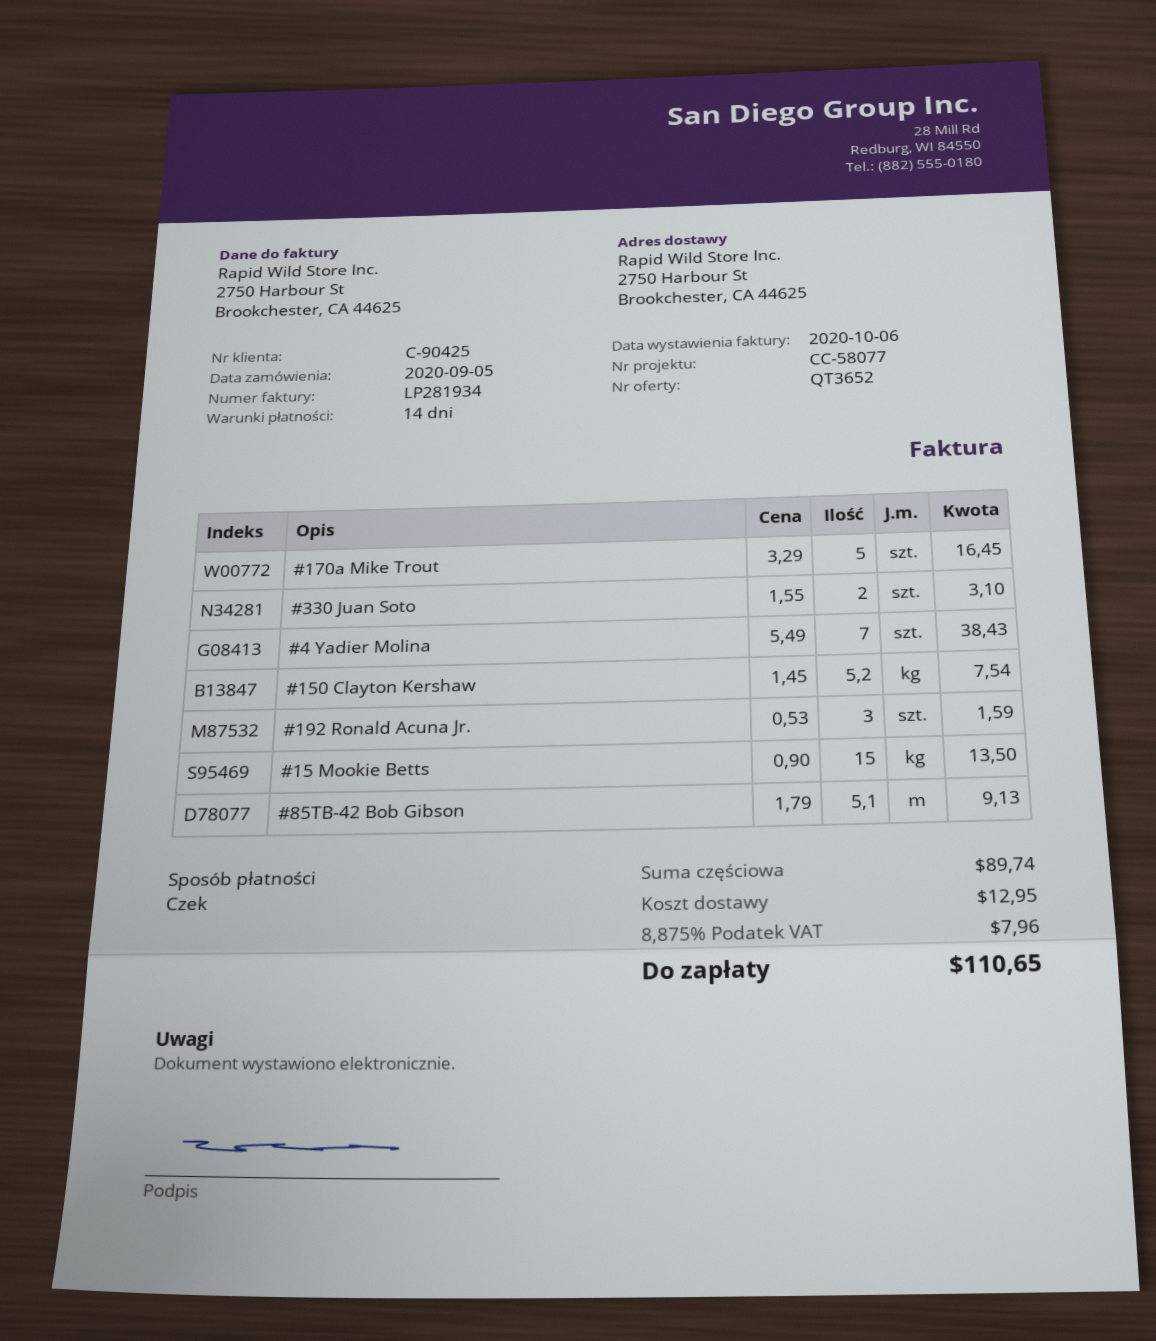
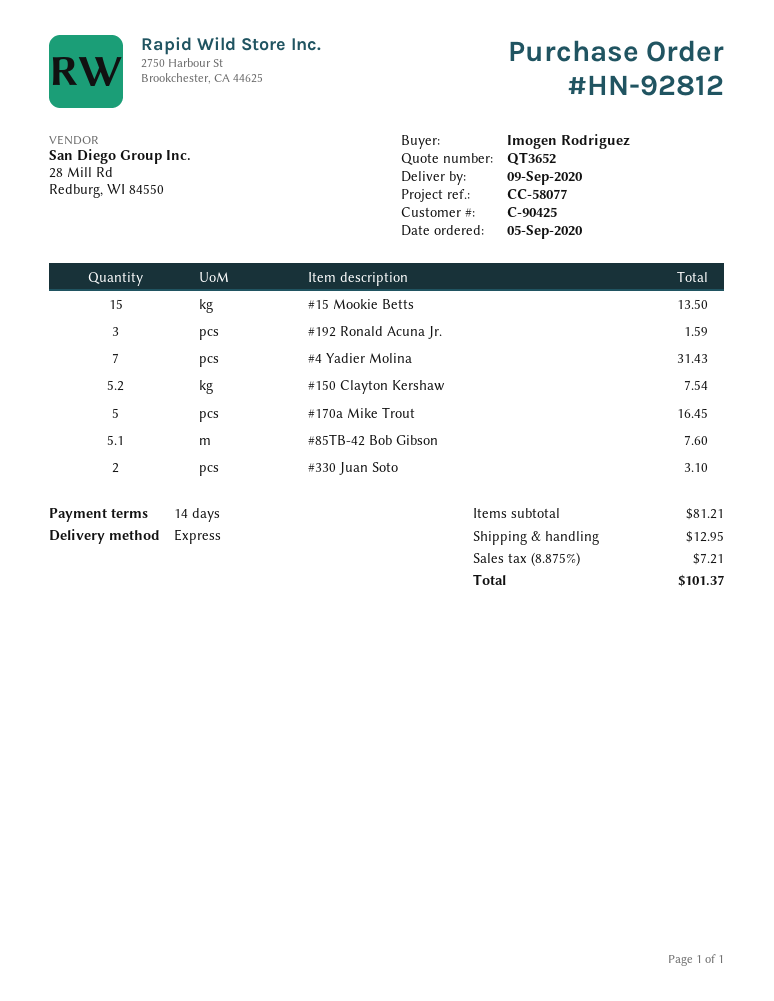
#4 Yadier Molina: 7 for 38.43 -> 7 for 31.43
#85TB-42 Bob Gibson: 5.1 for 9.13 -> 5.1 for 7.60
subtotal: 89.74 -> 81.21
tax: 8.875% = 7.96 -> 8.875% = 7.21
total: 110.65 -> 101.37

